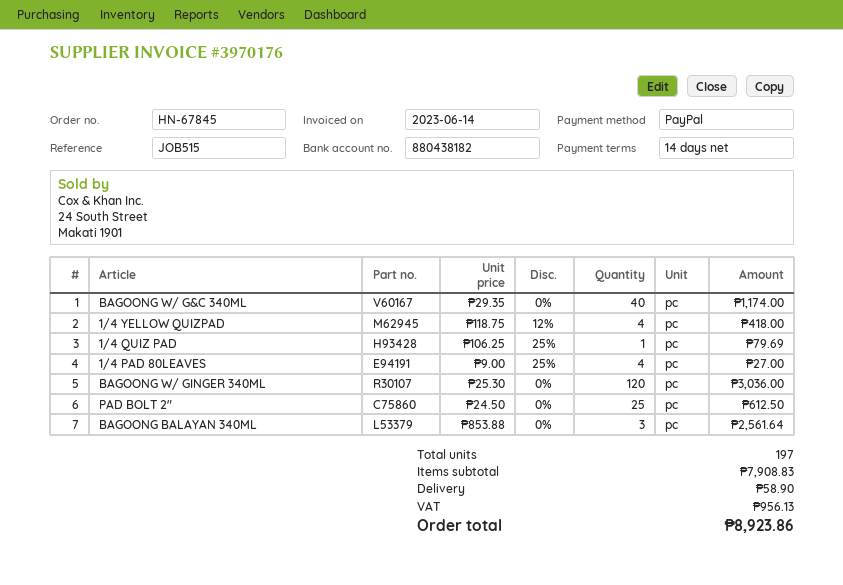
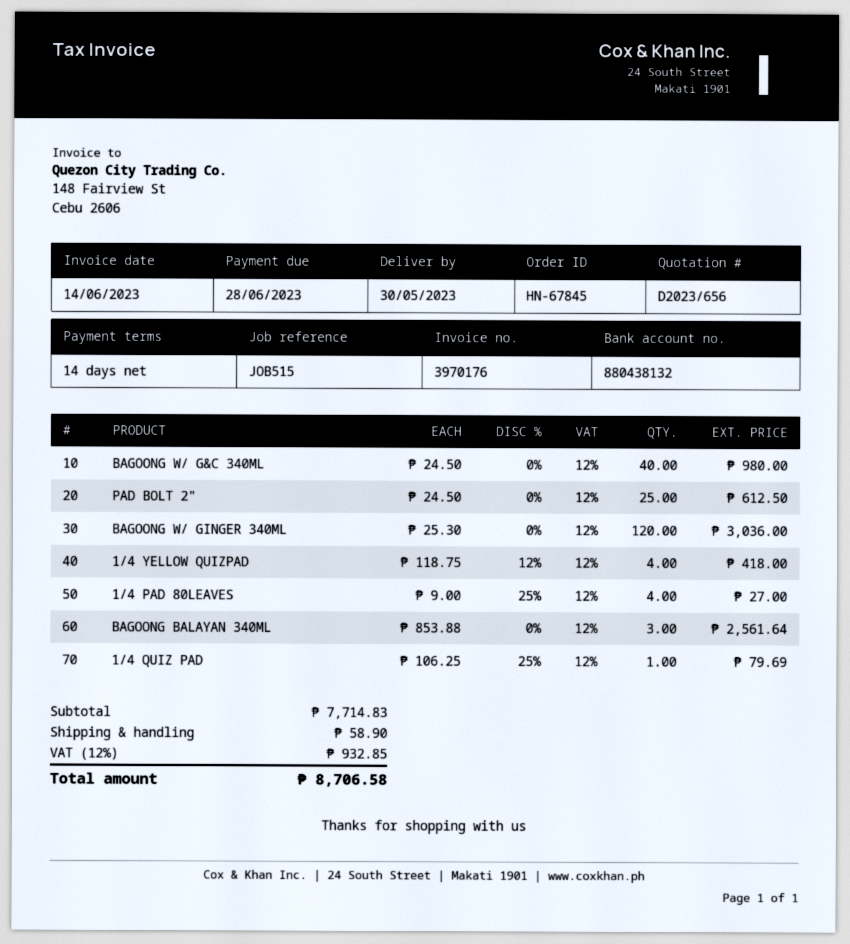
bank account: 880438182 -> 880438132
BAGOONG W/ G&C 340ML: 40 x 29.35 = 1174.00 -> 40 x 24.50 = 980.00
subtotal: 7908.83 -> 7714.83
tax: 956.13 -> 932.85
total: 8923.86 -> 8706.58

